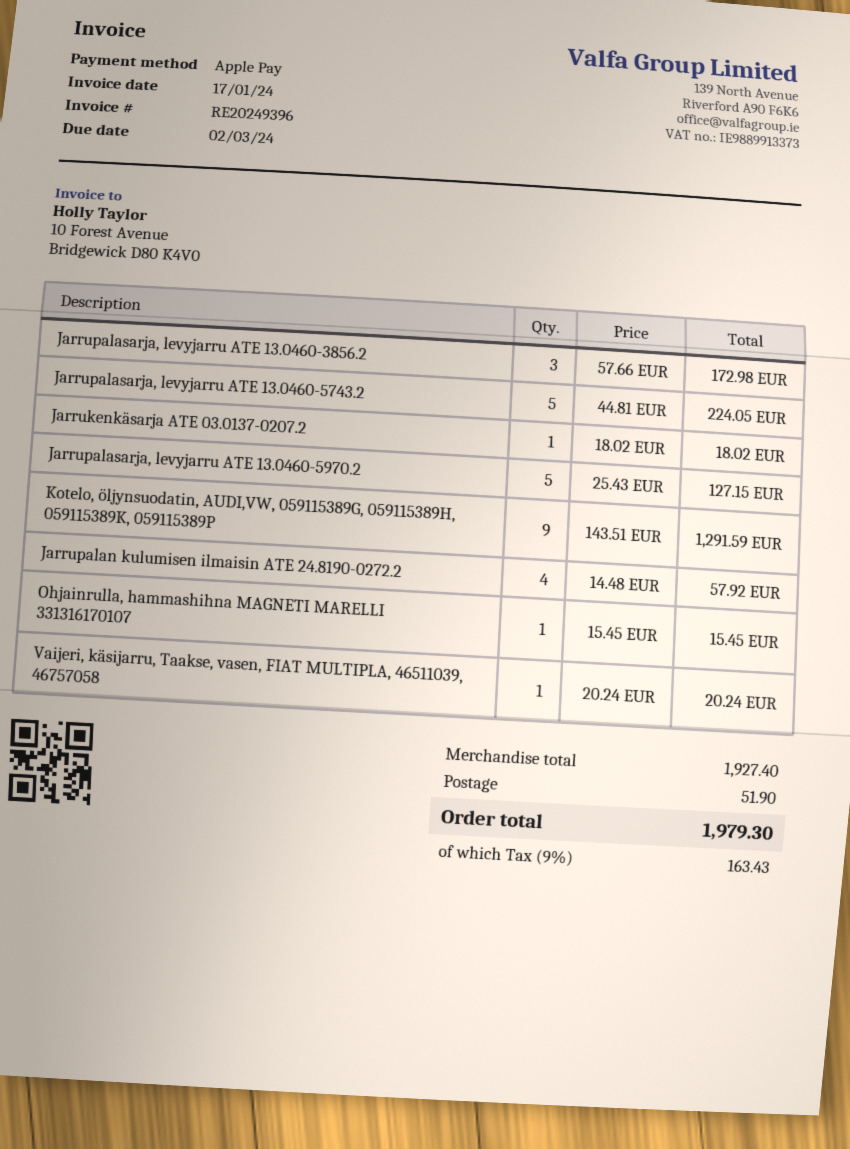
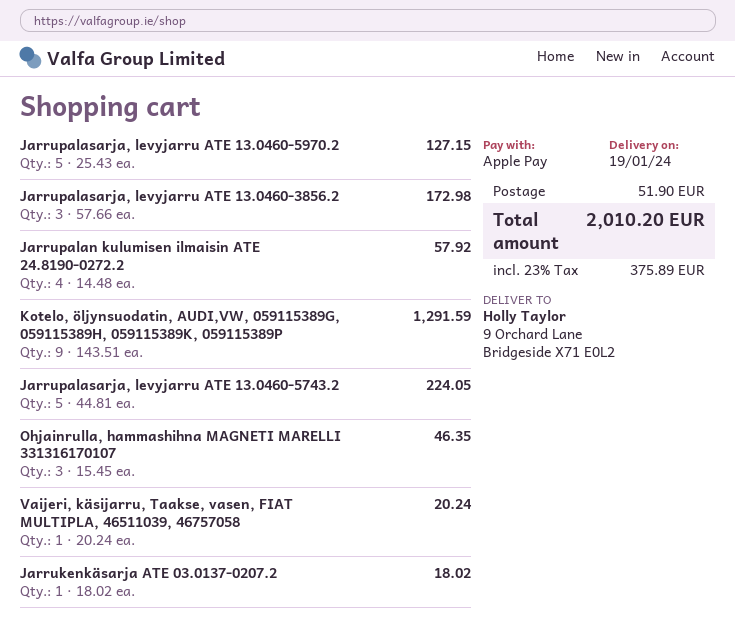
Ohjainrulla, hammashihna MAGNETI MARELLI 331316170107: 1 x 15.45 = 15.45 -> 3 x 15.45 = 46.35
tax: 9% = 163.43 -> 23% = 375.89
total: 1979.30 -> 2010.20

